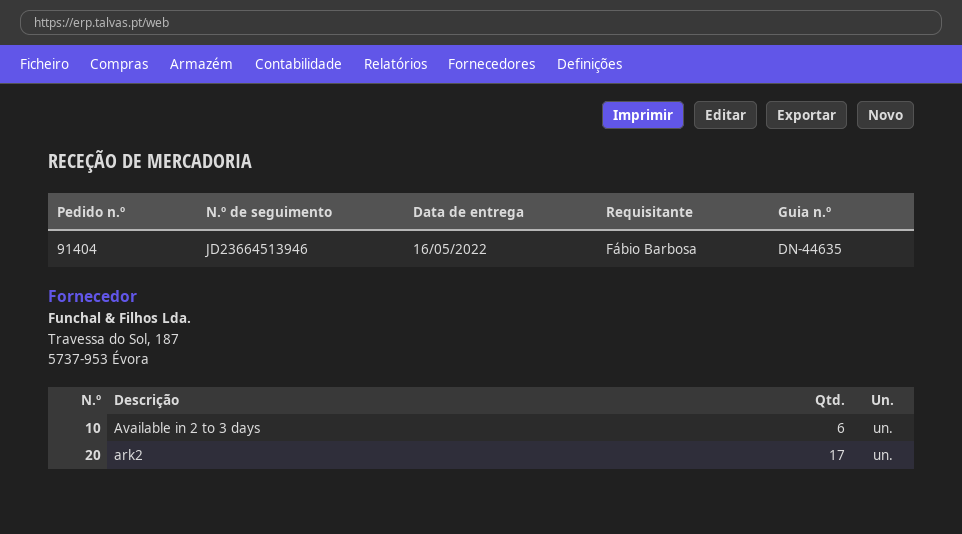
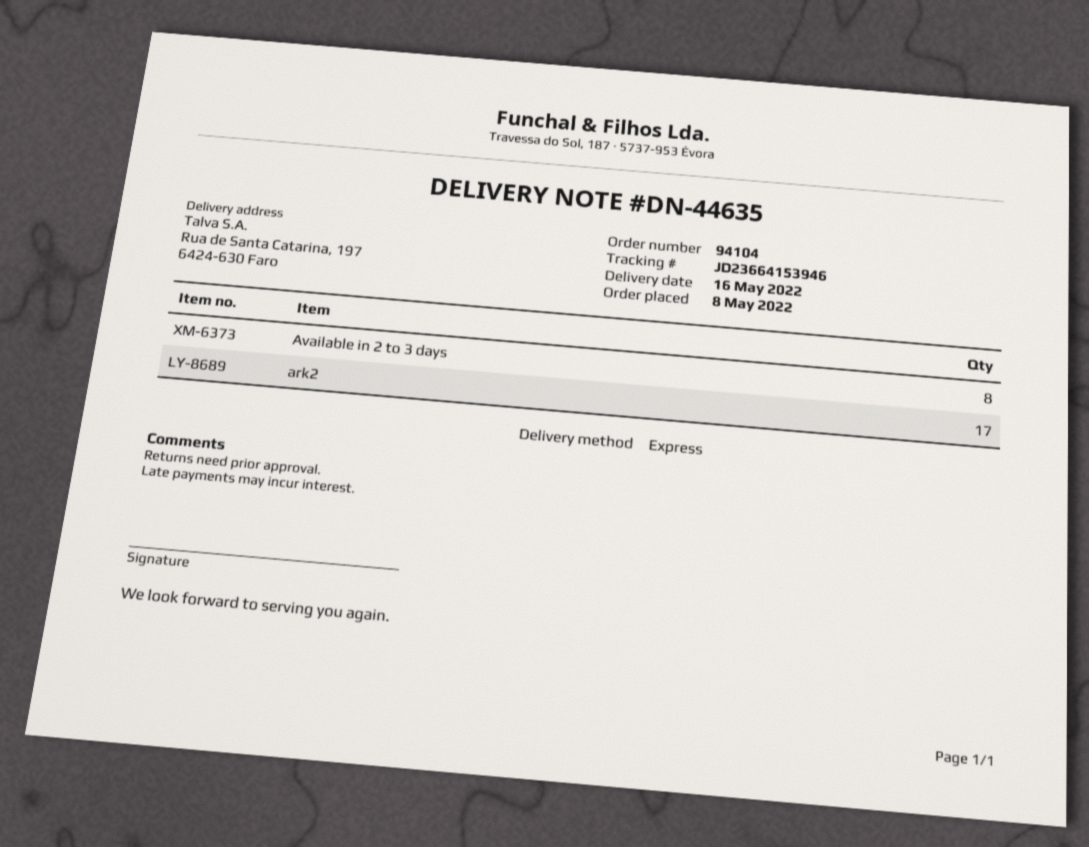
order number: 91404 -> 94104
tracking number: JD23664513946 -> JD23664153946
Available in 2 to 3 days: 6 -> 8

